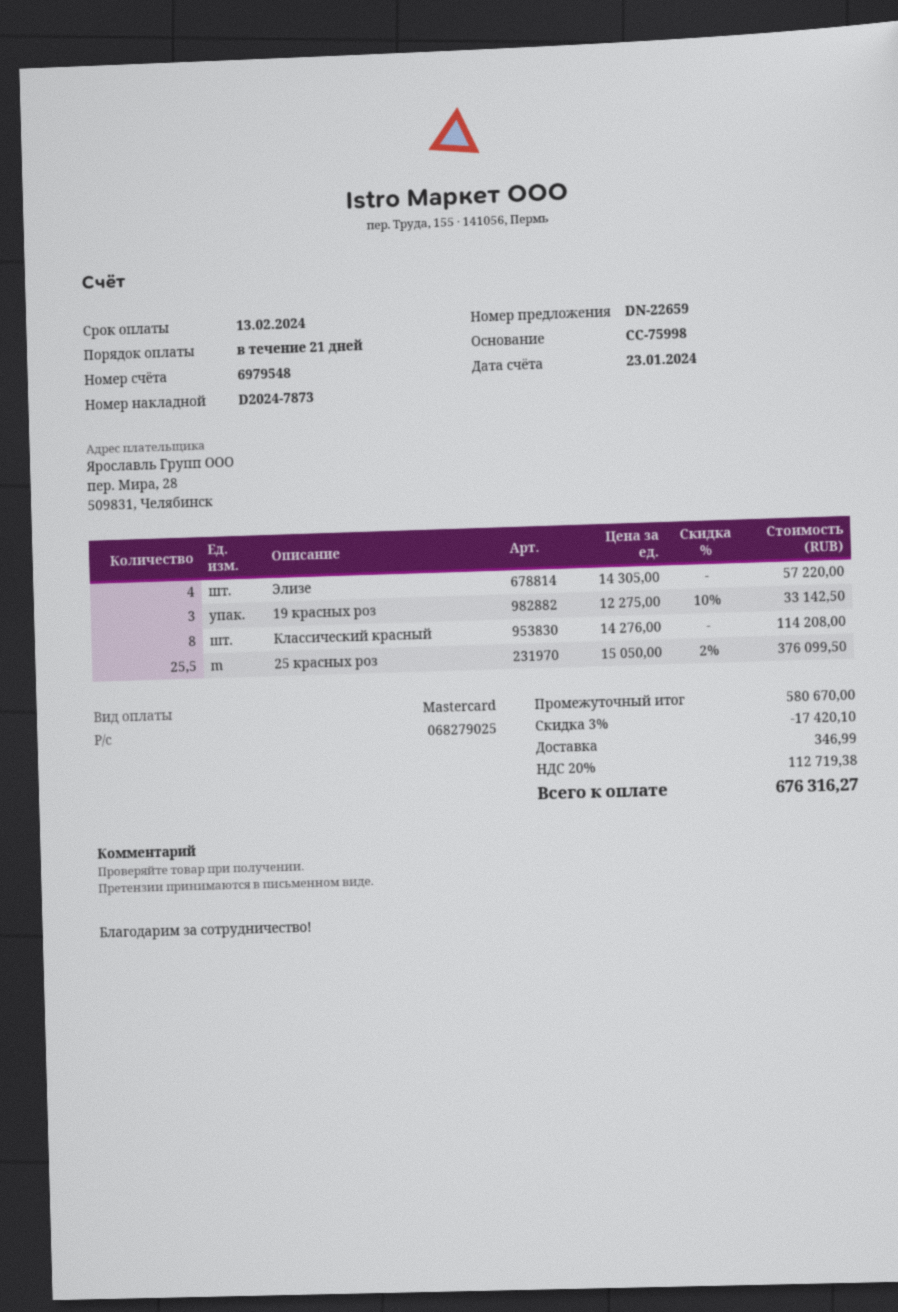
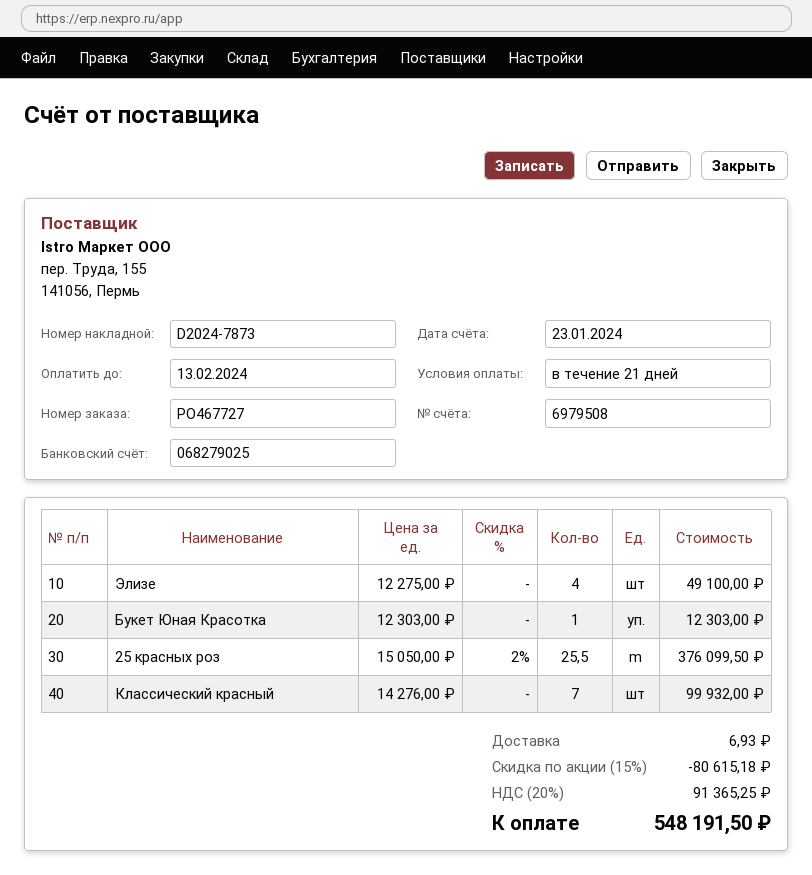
invoice number: 6979548 -> 6979508
Элизе: 4 x 14305.00 = 57220.00 -> 4 x 12275.00 = 49100.00
19 красных роз: 3 x 12275.00 - 10% = 33142.50 -> none
Классический красный: 8 x 14276.00 = 114208.00 -> 7 x 14276.00 = 99932.00
Букет Юная Красотка: none -> 1 x 12303.00 = 12303.00
discount: 3% = 17420.10 -> 15% = 80615.18
shipping: 346.99 -> 6.93
tax: 20% = 112719.38 -> 20% = 91365.25
total: 676316.27 -> 548191.50

